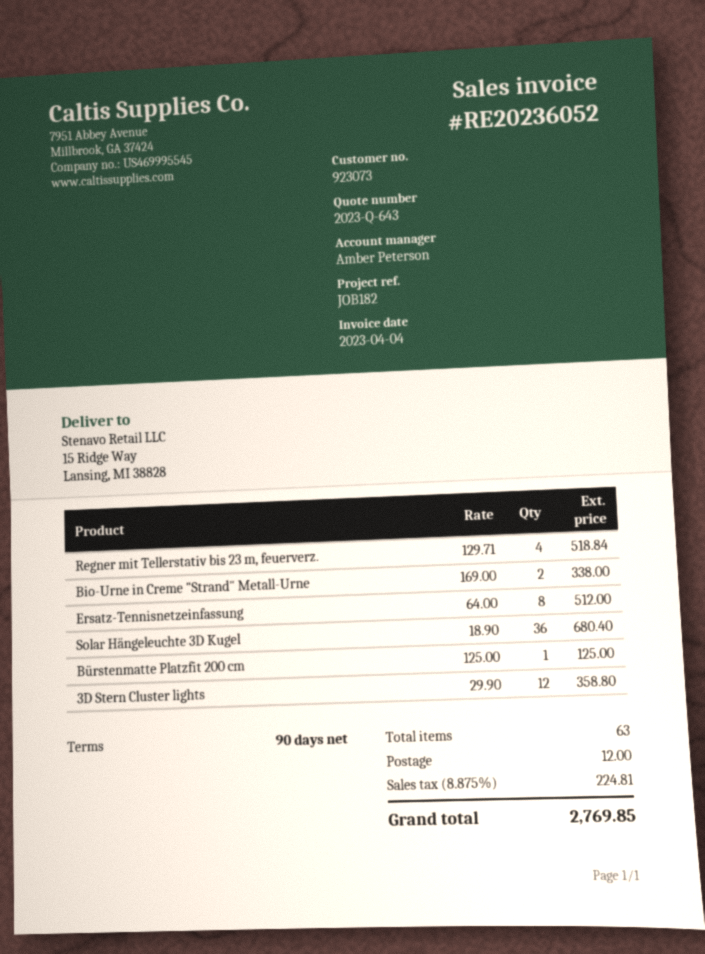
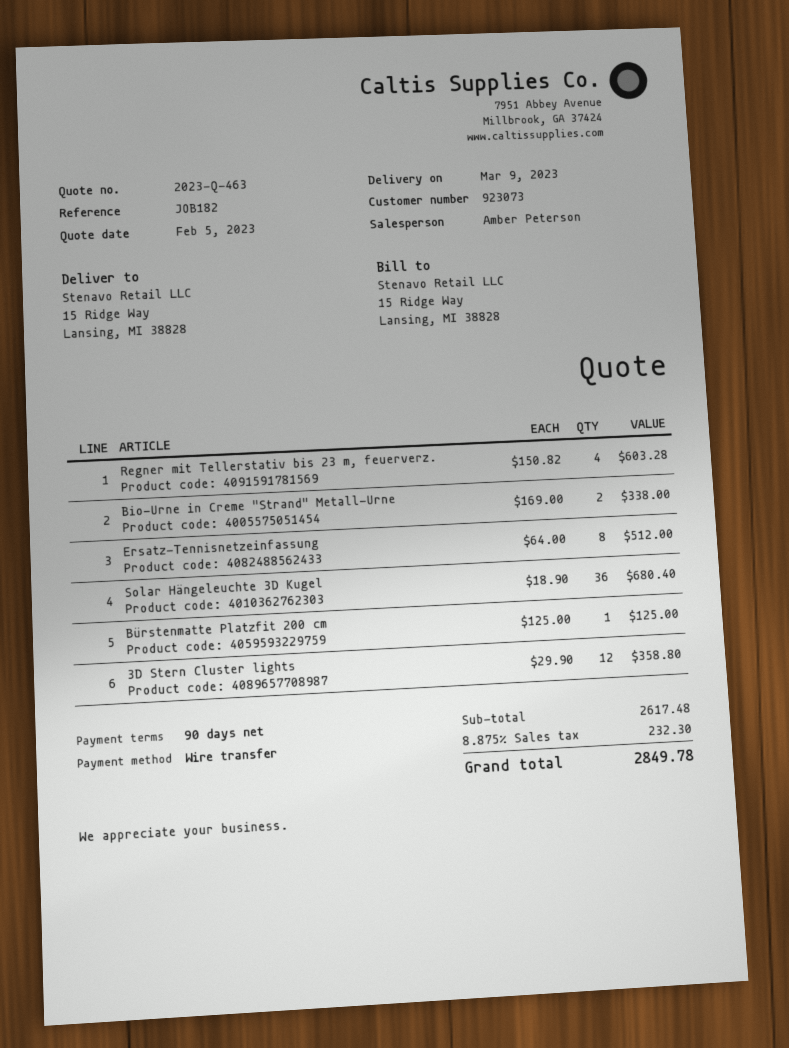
quote number: 2023-Q-643 -> 2023-Q-463
Regner mit Tellerstativ bis 23 m, feuerverz.: 4 x 129.71 = 518.84 -> 4 x 150.82 = 603.28
shipping: 12.00 -> none
tax: 8.875% = 224.81 -> 8.875% = 232.30
total: 2769.85 -> 2849.78

